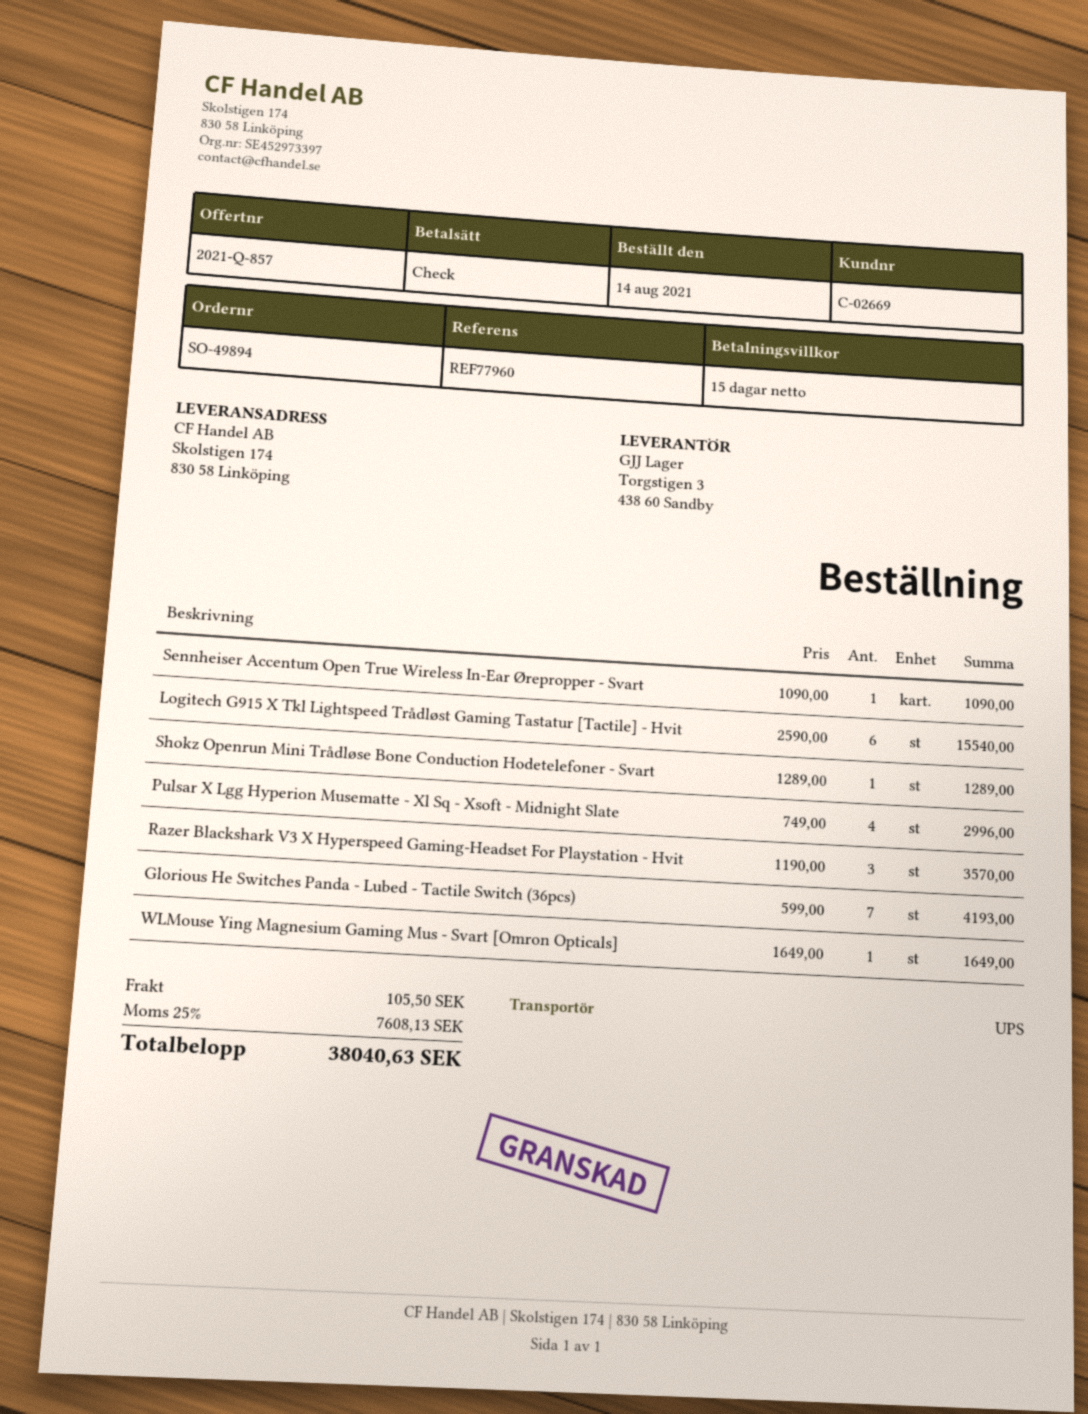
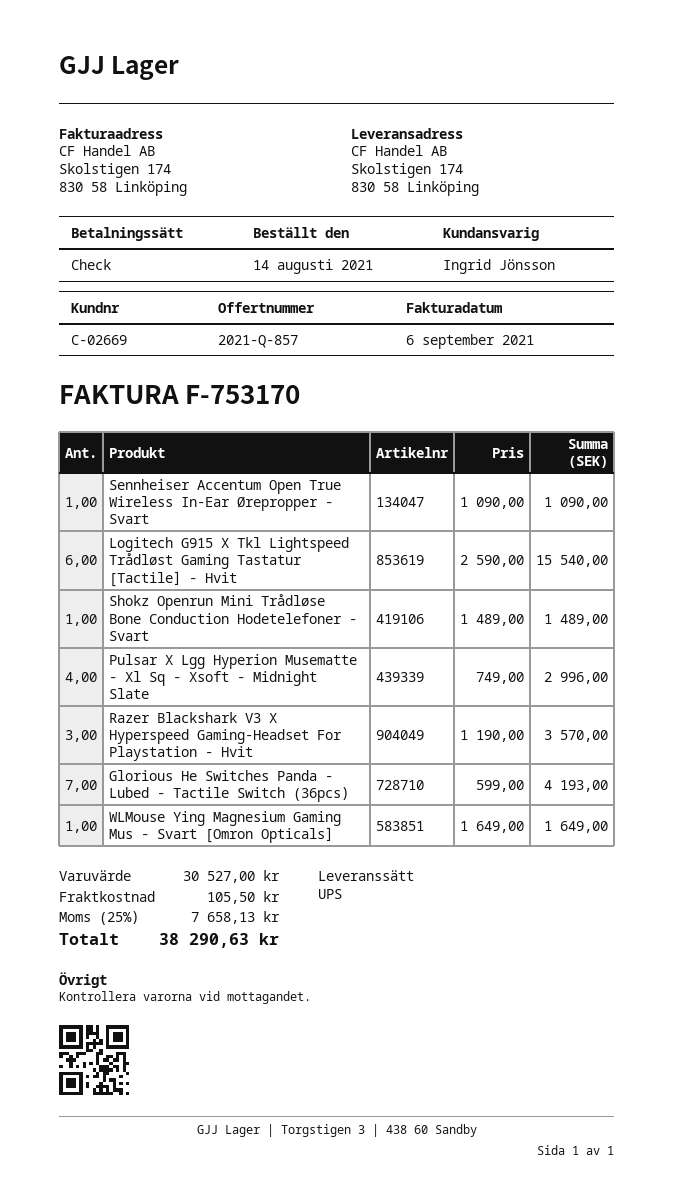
Shokz Openrun Mini Trådløse Bone Conduction Hodetelefoner - Svart: 1 x 1289.00 = 1289.00 -> 1 x 1489.00 = 1489.00
tax: 25% = 7608.13 -> 25% = 7658.13
total: 38040.63 -> 38290.63

